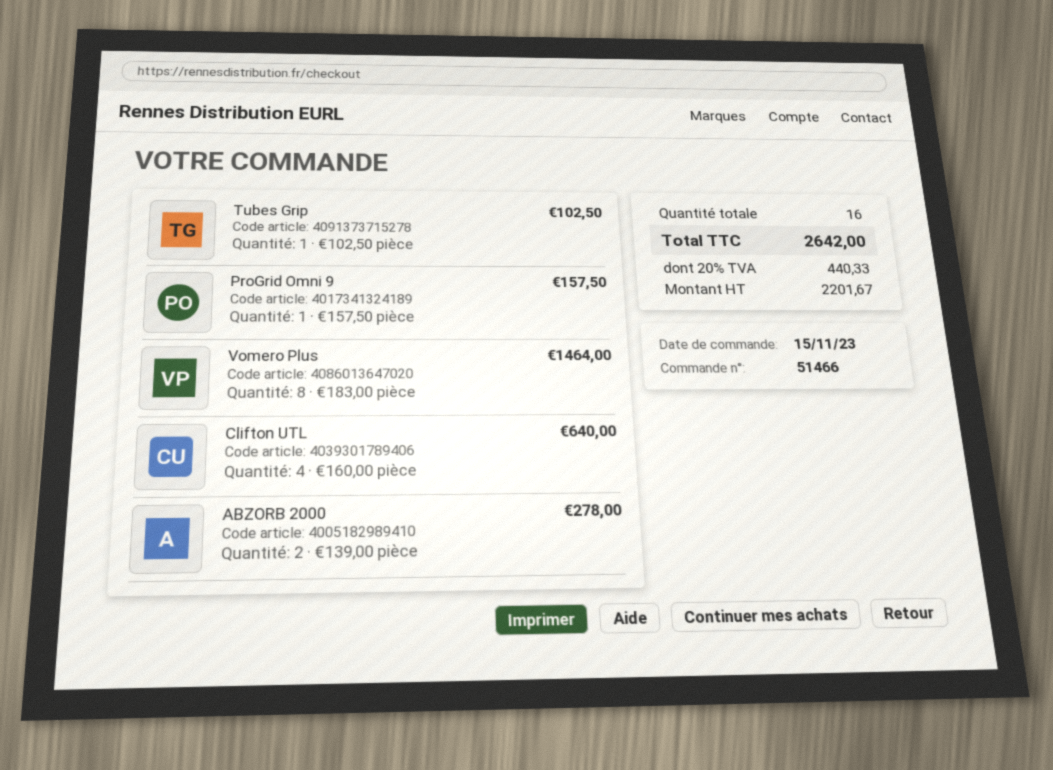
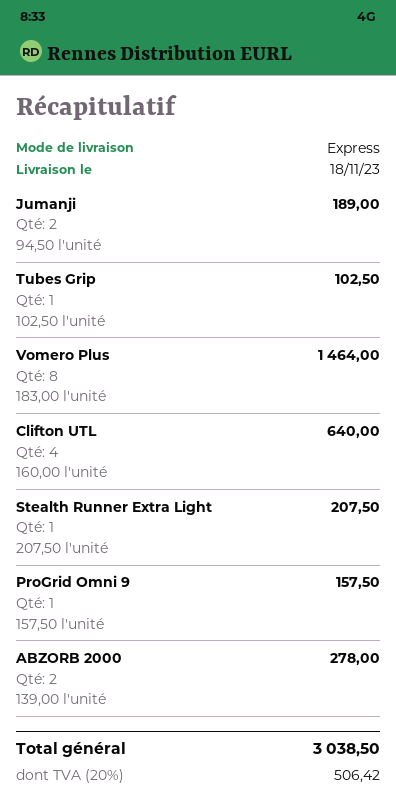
Jumanji: none -> 2 x 94.50 = 189.00
Stealth Runner Extra Light: none -> 1 x 207.50 = 207.50
tax: 20% = 440.33 -> 20% = 506.42
total: 2642.00 -> 3038.50

